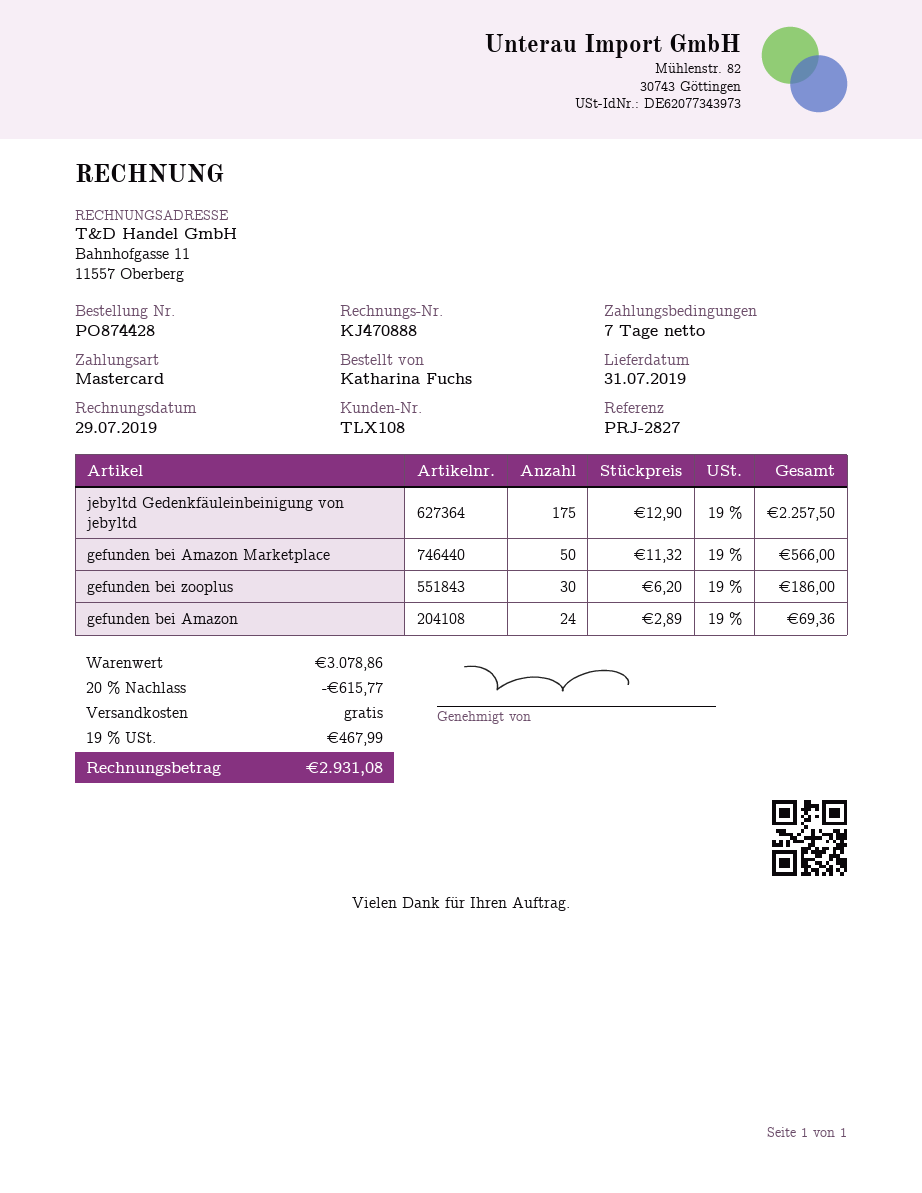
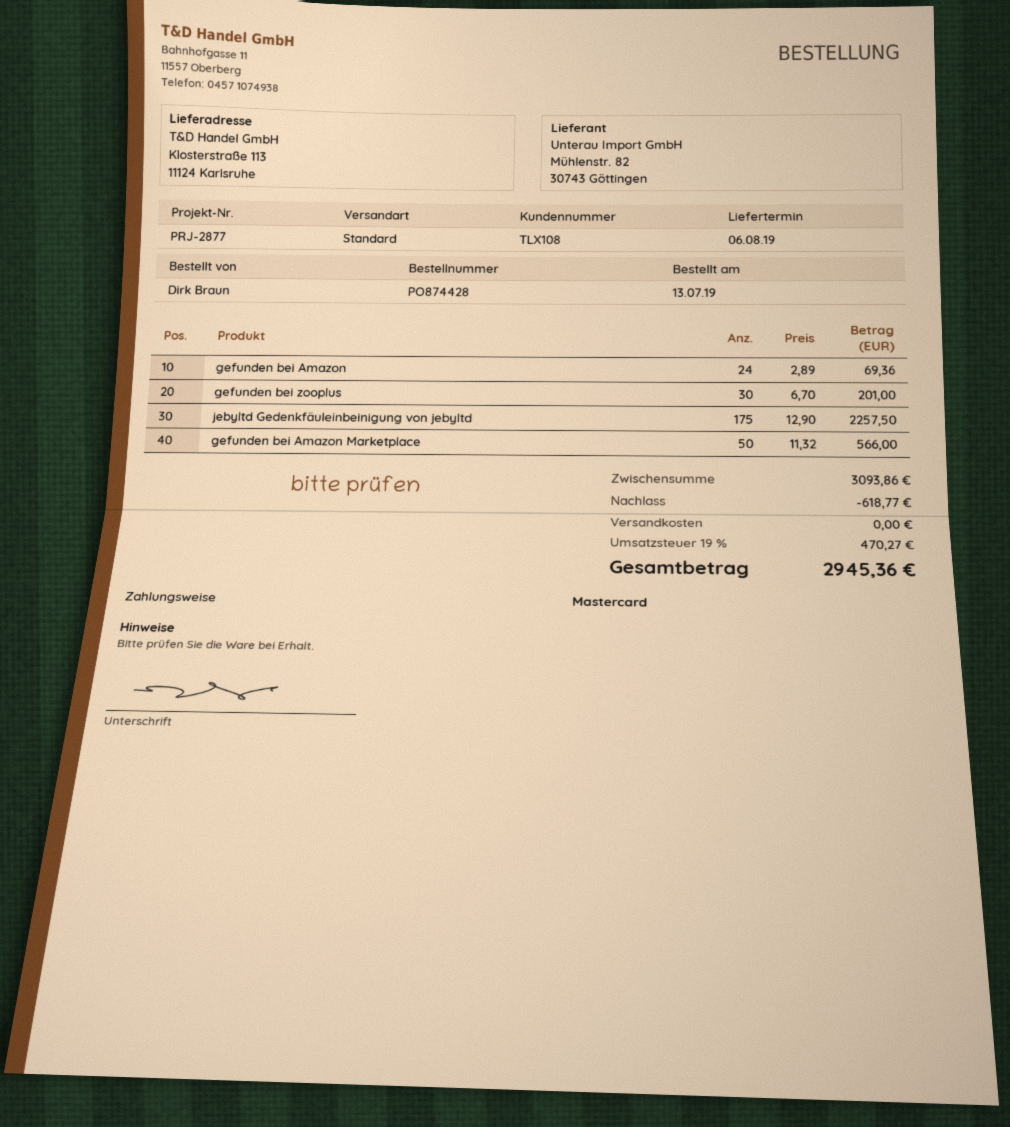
delivery date: 2019-07-31 -> 2019-08-06
reference: PRJ-2827 -> PRJ-2877
ordered by: Katharina Fuchs -> Dirk Braun
gefunden bei zooplus: 30 x 6.20 = 186.00 -> 30 x 6.70 = 201.00
subtotal: 3078.86 -> 3093.86
discount: 615.77 -> 618.77
tax: 19% = 467.99 -> 19% = 470.27
total: 2931.08 -> 2945.36

